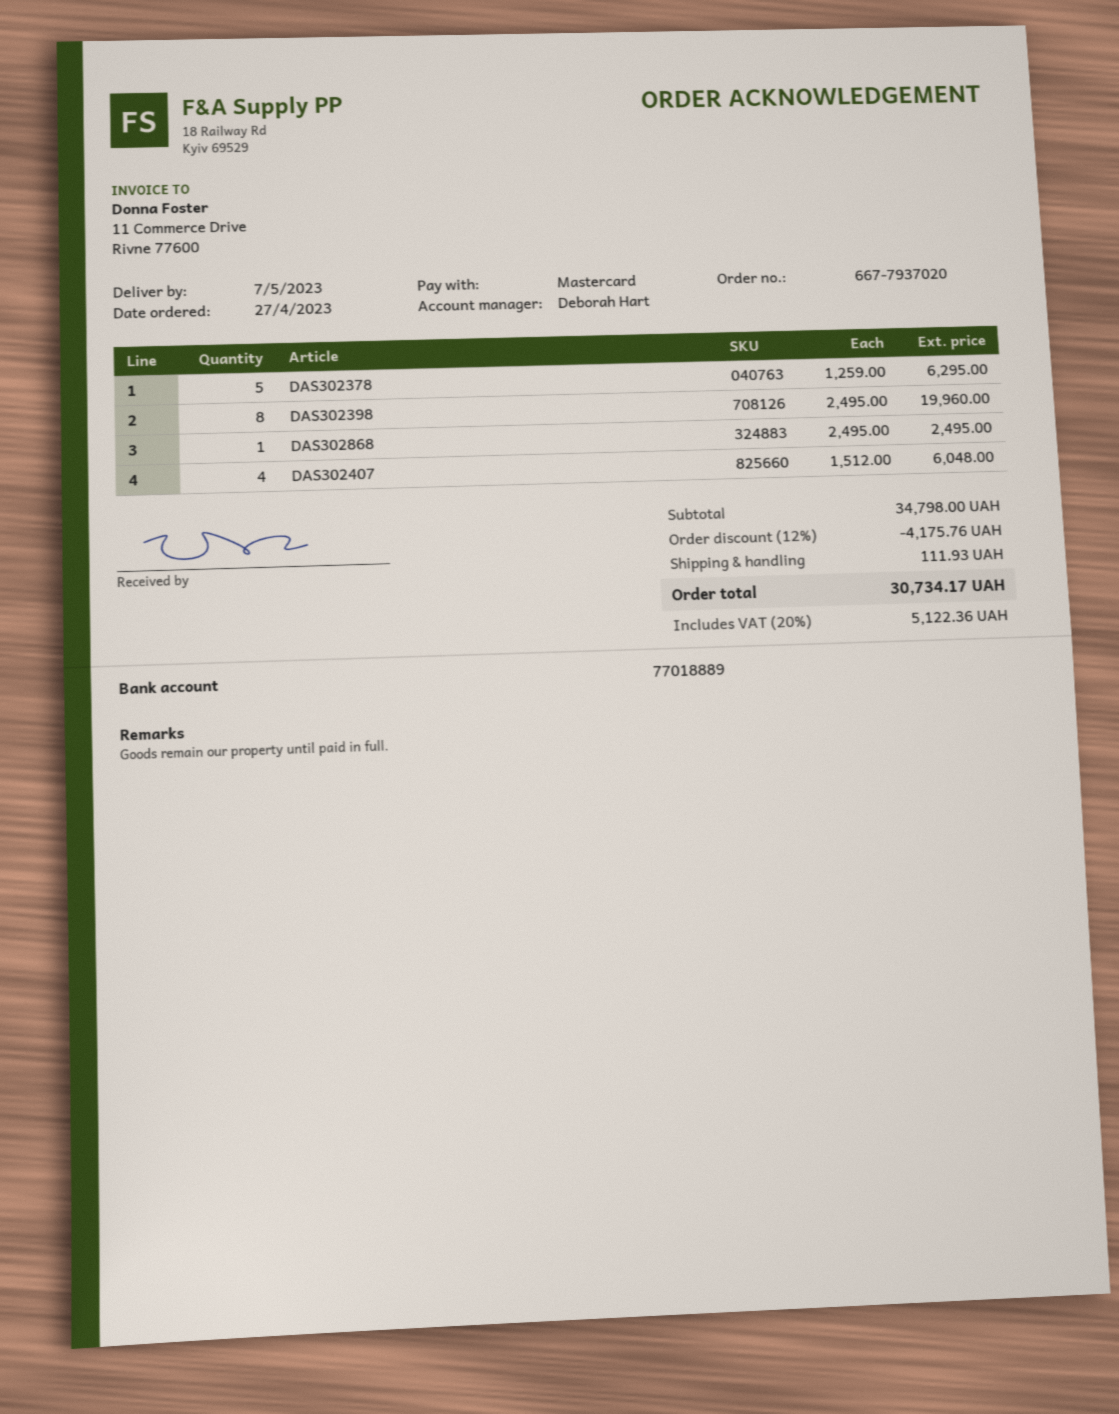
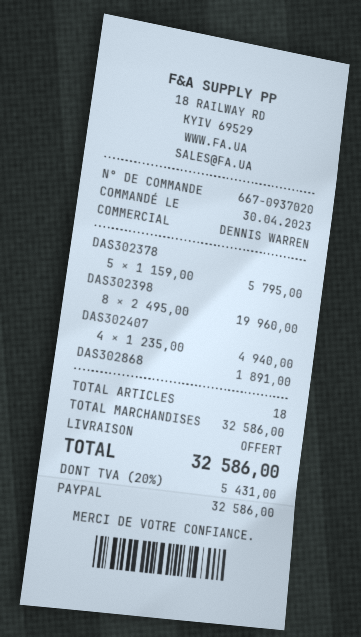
order number: 667-7937020 -> 667-0937020
order date: 2023-04-27 -> 2023-04-30
sales rep: Deborah Hart -> DENNIS WARREN
payment method: Mastercard -> PayPal
DAS302378: 5 x 1259.00 = 6295.00 -> 5 x 1159.00 = 5795.00
DAS302868: 1 x 2495.00 = 2495.00 -> 1 x 1891.00 = 1891.00
DAS302407: 4 x 1512.00 = 6048.00 -> 4 x 1235.00 = 4940.00
subtotal: 34798.00 -> 32586.00
discount: 12% = 4175.76 -> none
shipping: 111.93 -> 0.00
tax: 20% = 5122.36 -> 20% = 5431.00
total: 30734.17 -> 32586.00

